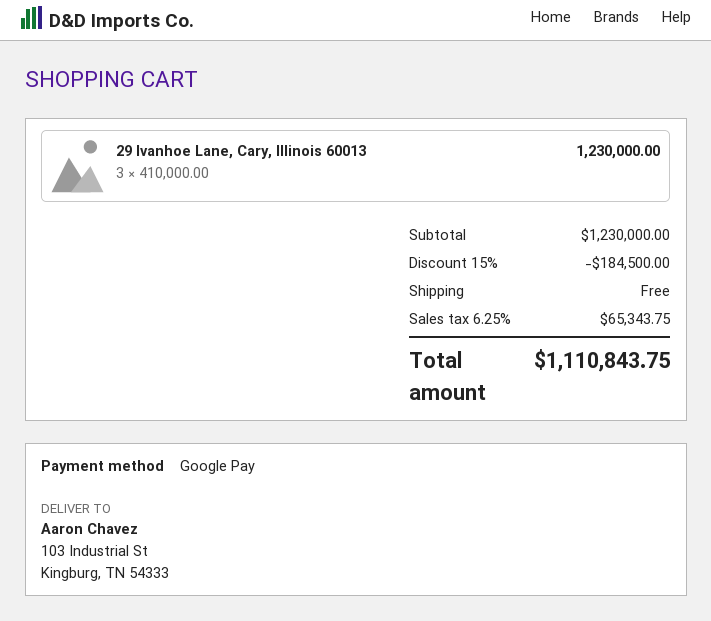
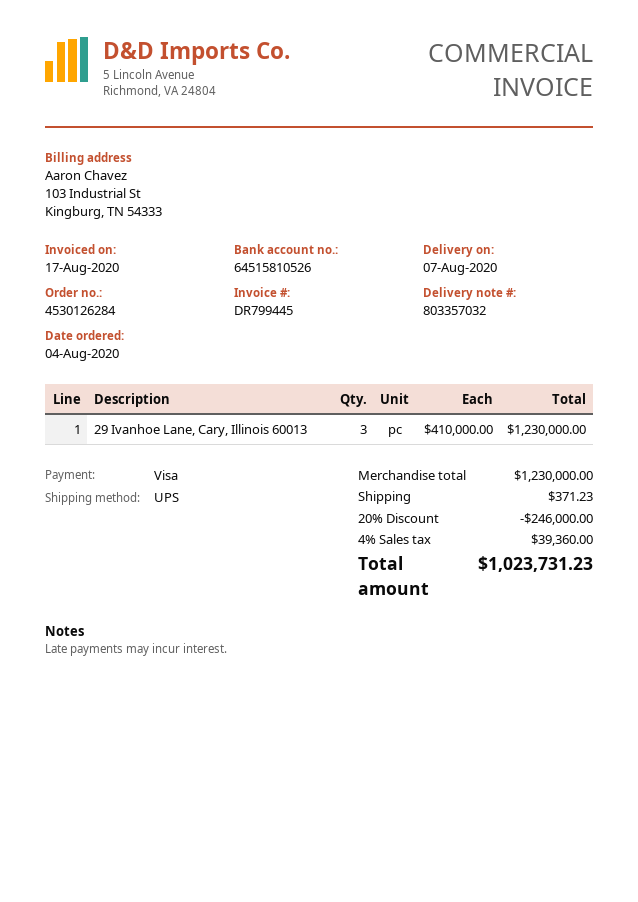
payment method: Google Pay -> Visa
discount: 15% = 184500.00 -> 20% = 246000.00
shipping: 0.00 -> 371.23
tax: 6.25% = 65343.75 -> 4% = 39360.00
total: 1110843.75 -> 1023731.23

